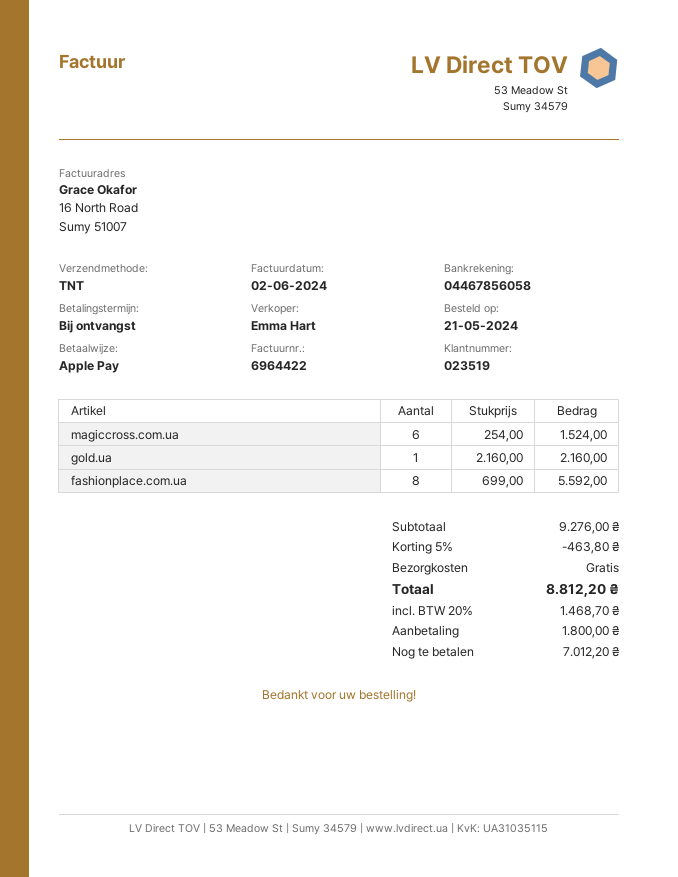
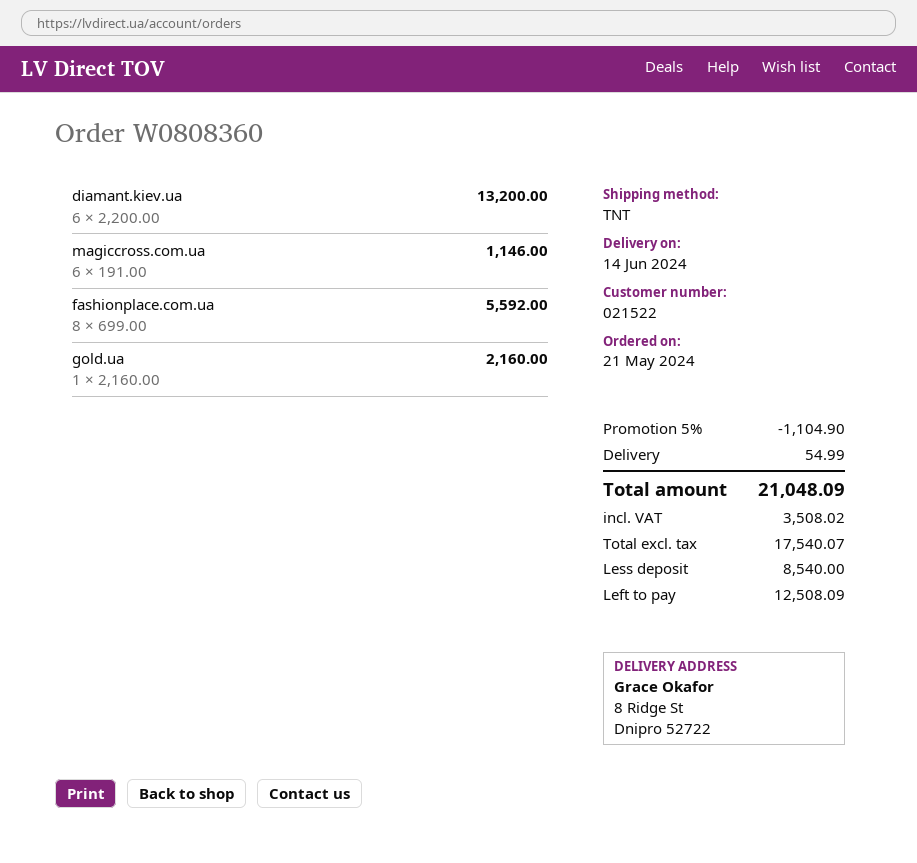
customer number: 023519 -> 021522
magiccross.com.ua: 6 x 254.00 = 1524.00 -> 6 x 191.00 = 1146.00
diamant.kiev.ua: none -> 6 x 2200.00 = 13200.00
discount: 5% = 463.80 -> 5% = 1104.90
shipping: 0.00 -> 54.99
tax: 1468.70 -> 3508.02
total: 8812.20 -> 21048.09
deposit: 1800.00 -> 8540.00
balance: 7012.20 -> 12508.09

